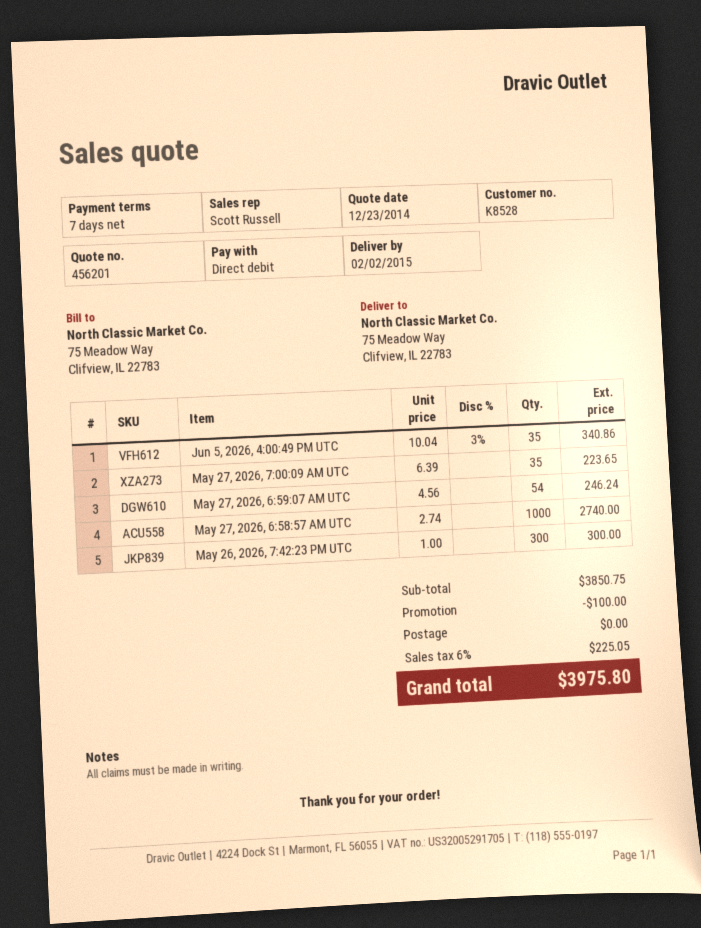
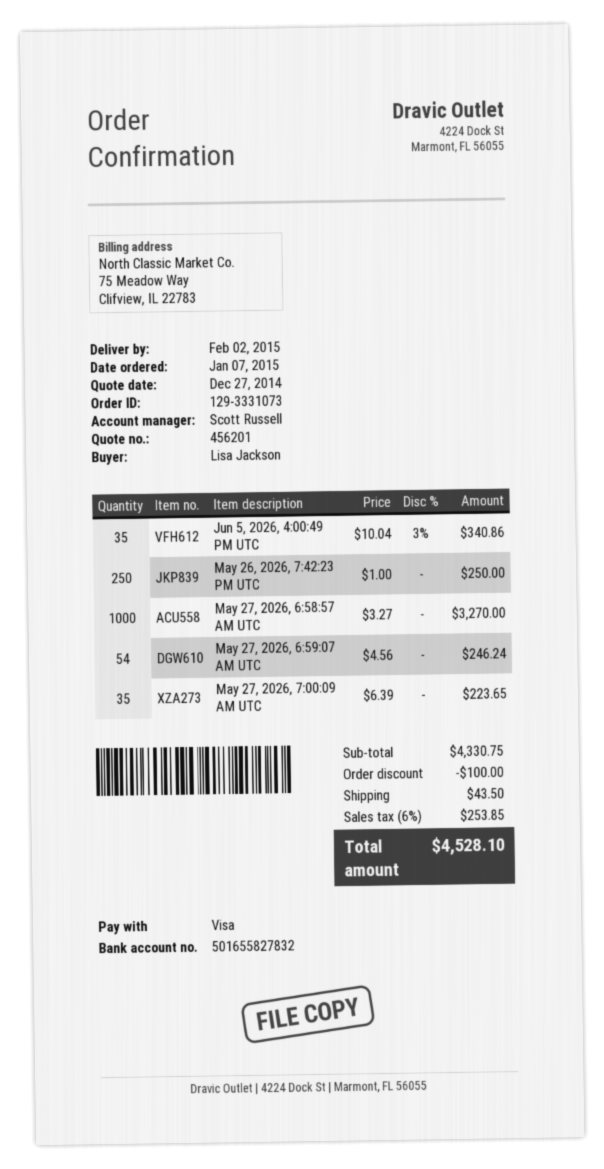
quote date: 2014-12-23 -> 2014-12-27
payment method: direct debit -> Visa
May 27, 2026, 6:58:57 AM UTC: 1000 x 2.74 = 2740.00 -> 1000 x 3.27 = 3270.00
May 26, 2026, 7:42:23 PM UTC: 300 x 1.00 = 300.00 -> 250 x 1.00 = 250.00
subtotal: 3850.75 -> 4330.75
shipping: 0.00 -> 43.50
tax: 6% = 225.05 -> 6% = 253.85
total: 3975.80 -> 4528.10

